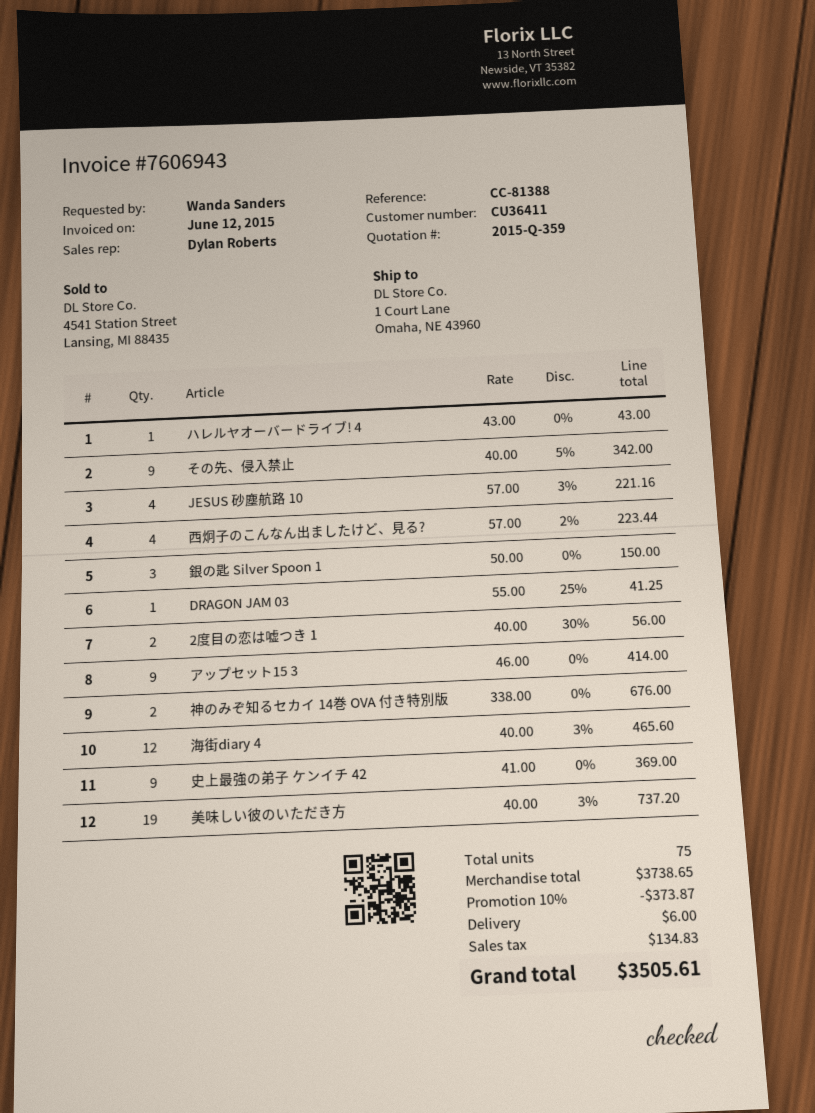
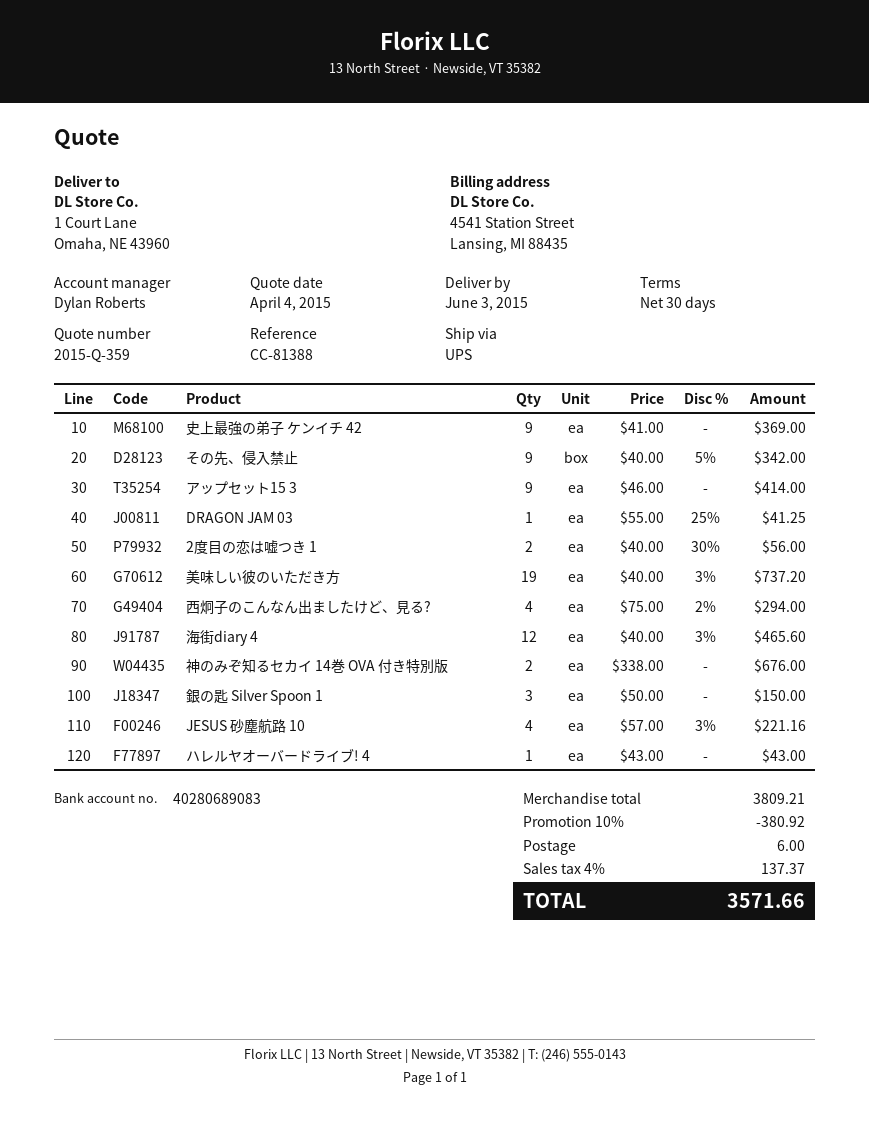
西炯子のこんなん出ましたけど、見る?: 4 x 57.00 - 2% = 223.44 -> 4 x 75.00 - 2% = 294.00
subtotal: 3738.65 -> 3809.21
discount: 10% = 373.87 -> 10% = 380.92
tax: 134.83 -> 137.37
total: 3505.61 -> 3571.66

